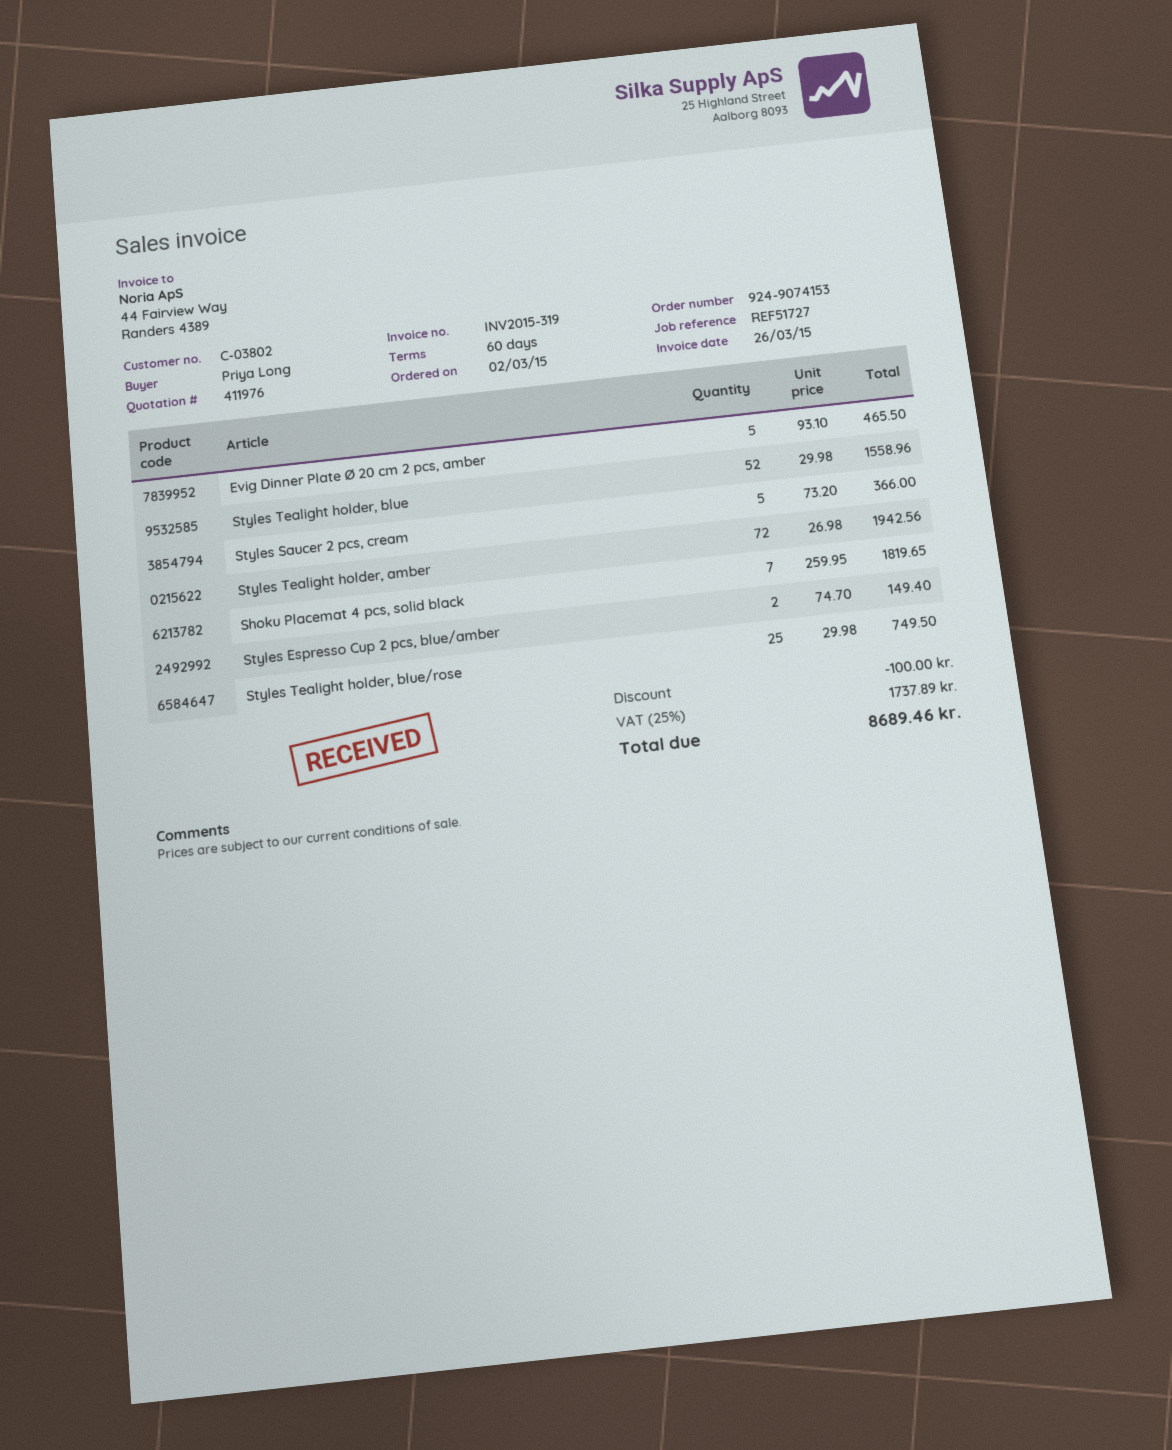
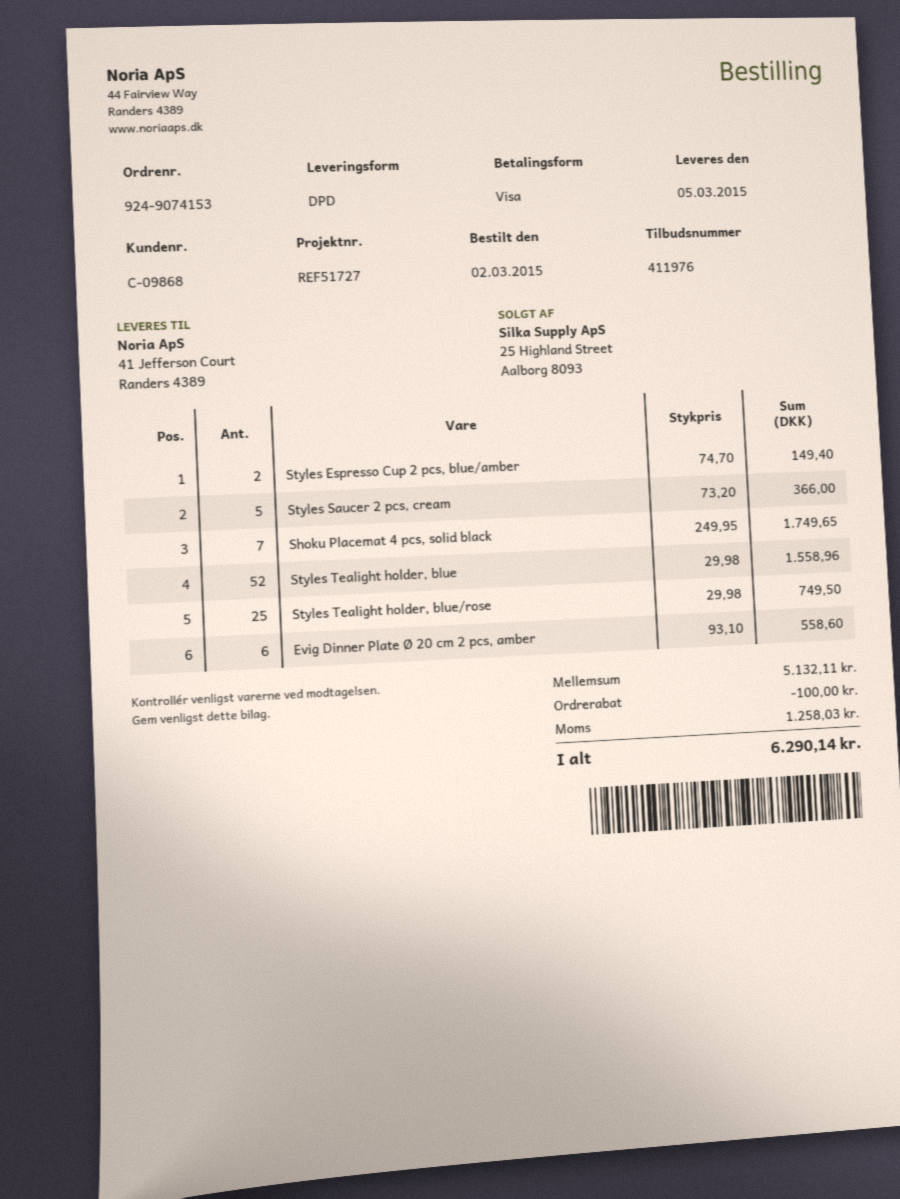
customer number: C-03802 -> C-09868
Evig Dinner Plate Ø 20 cm 2 pcs, amber: 5 x 93.10 = 465.50 -> 6 x 93.10 = 558.60
Styles Tealight holder, amber: 72 x 26.98 = 1942.56 -> none
Shoku Placemat 4 pcs, solid black: 7 x 259.95 = 1819.65 -> 7 x 249.95 = 1749.65
tax: 1737.89 -> 1258.03
total: 8689.46 -> 6290.14

